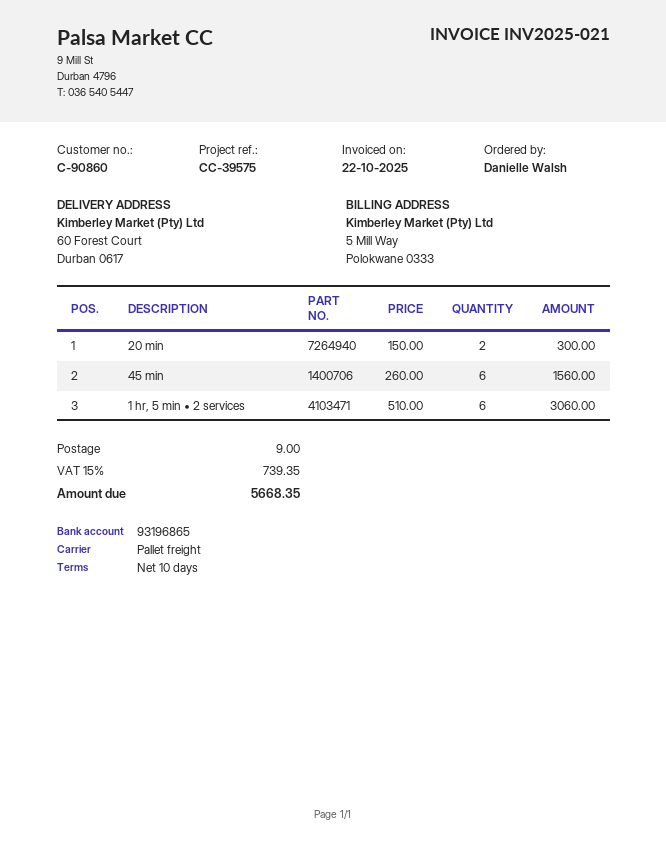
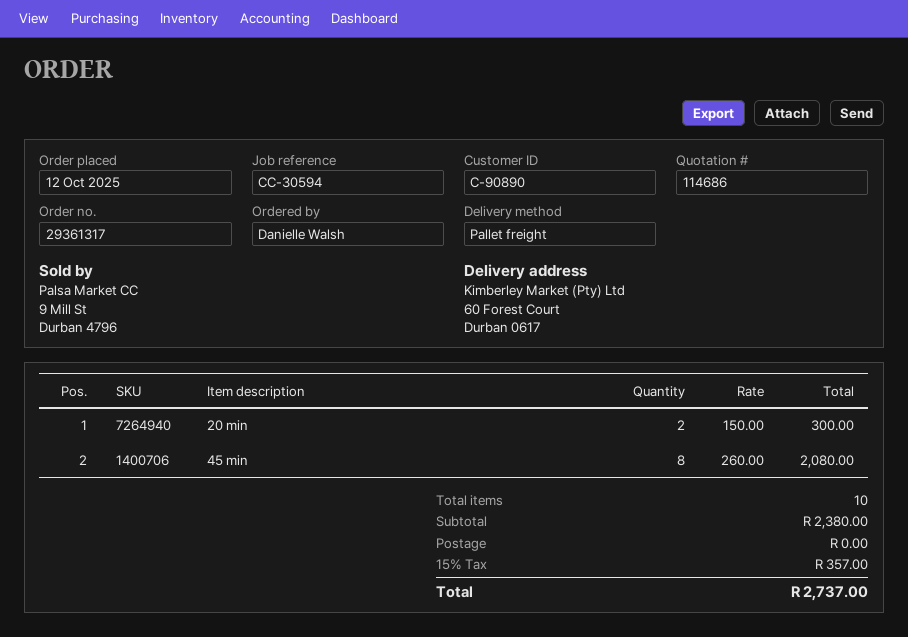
customer number: C-90860 -> C-90890
reference: CC-39575 -> CC-30594
45 min: 6 x 260.00 = 1560.00 -> 8 x 260.00 = 2080.00
1 hr, 5 min • 2 services: 6 x 510.00 = 3060.00 -> none
shipping: 9.00 -> 0.00
tax: 15% = 739.35 -> 15% = 357.00
total: 5668.35 -> 2737.00

